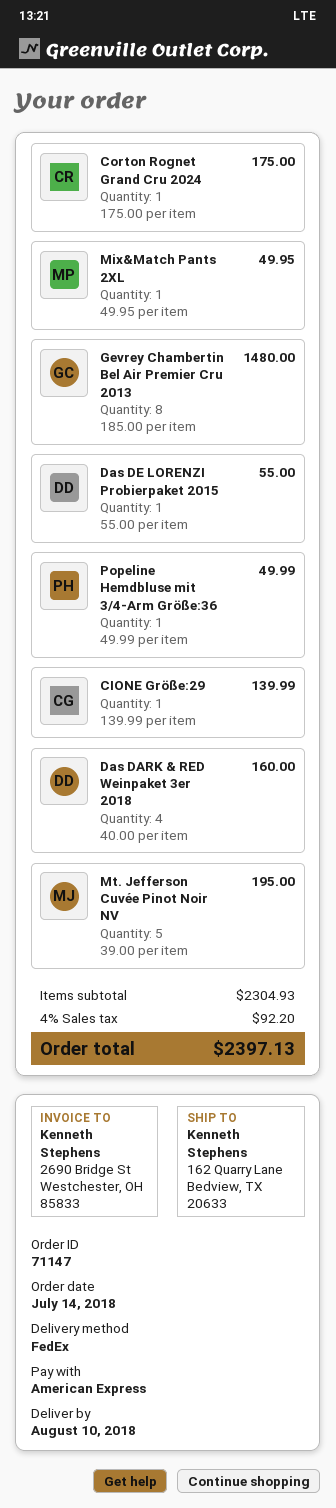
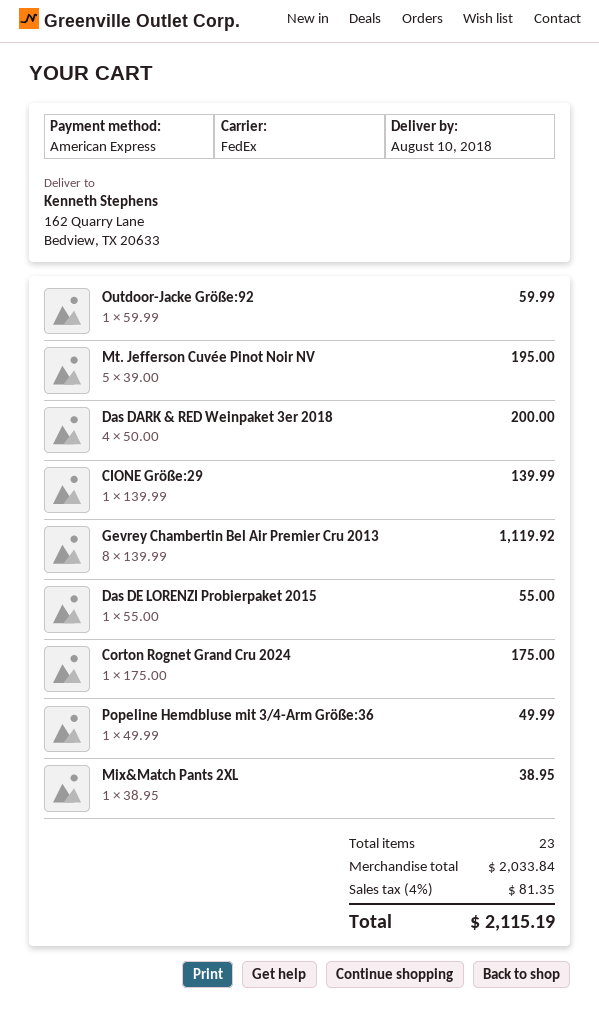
Mix&Match Pants 2XL: 1 x 49.95 = 49.95 -> 1 x 38.95 = 38.95
Gevrey Chambertin Bel Air Premier Cru 2013: 8 x 185.00 = 1480.00 -> 8 x 139.99 = 1119.92
Das DARK & RED Weinpaket 3er 2018: 4 x 40.00 = 160.00 -> 4 x 50.00 = 200.00
Outdoor-Jacke Größe:92: none -> 1 x 59.99 = 59.99
subtotal: 2304.93 -> 2033.84
tax: 4% = 92.20 -> 4% = 81.35
total: 2397.13 -> 2115.19

